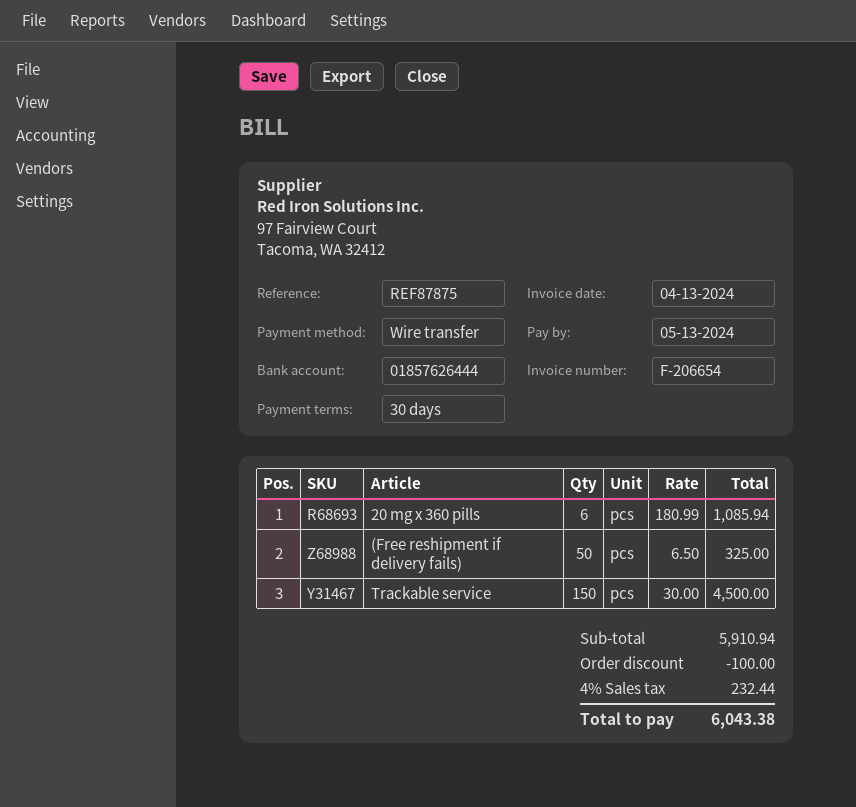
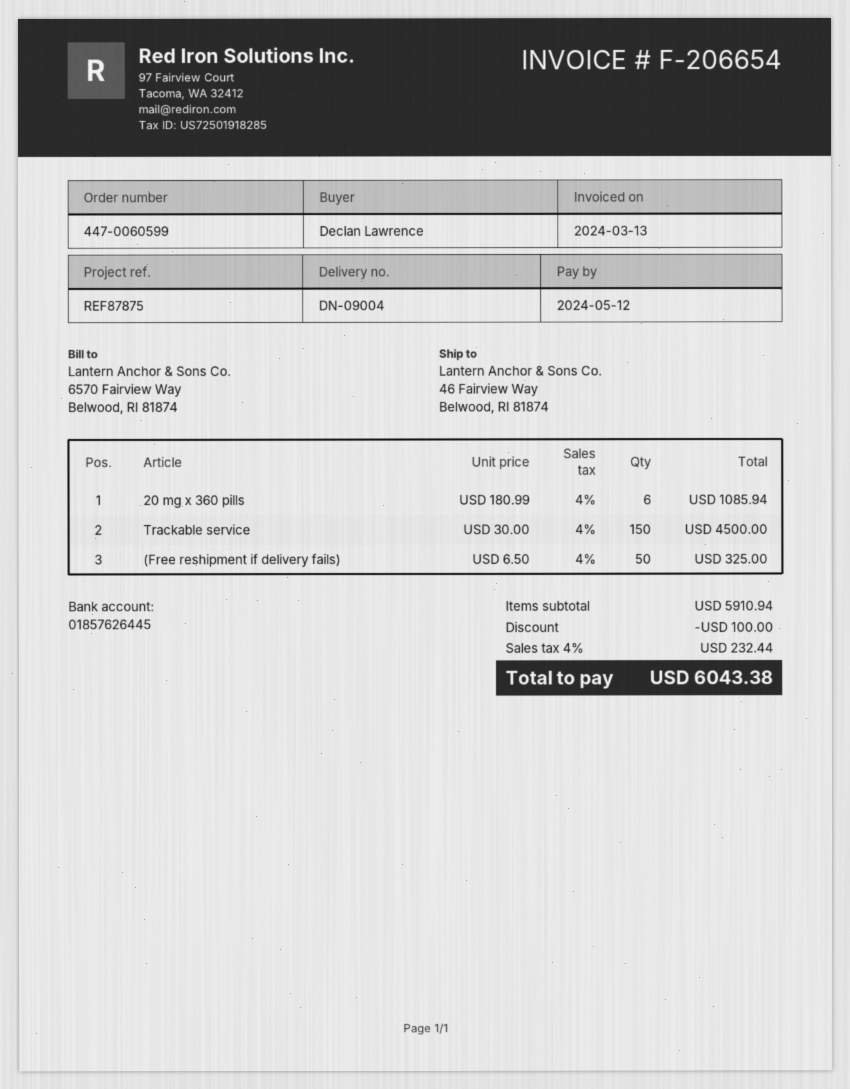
invoice date: 2024-04-13 -> 2024-03-13
due date: 2024-05-13 -> 2024-05-12
bank account: 01857626444 -> 01857626445

